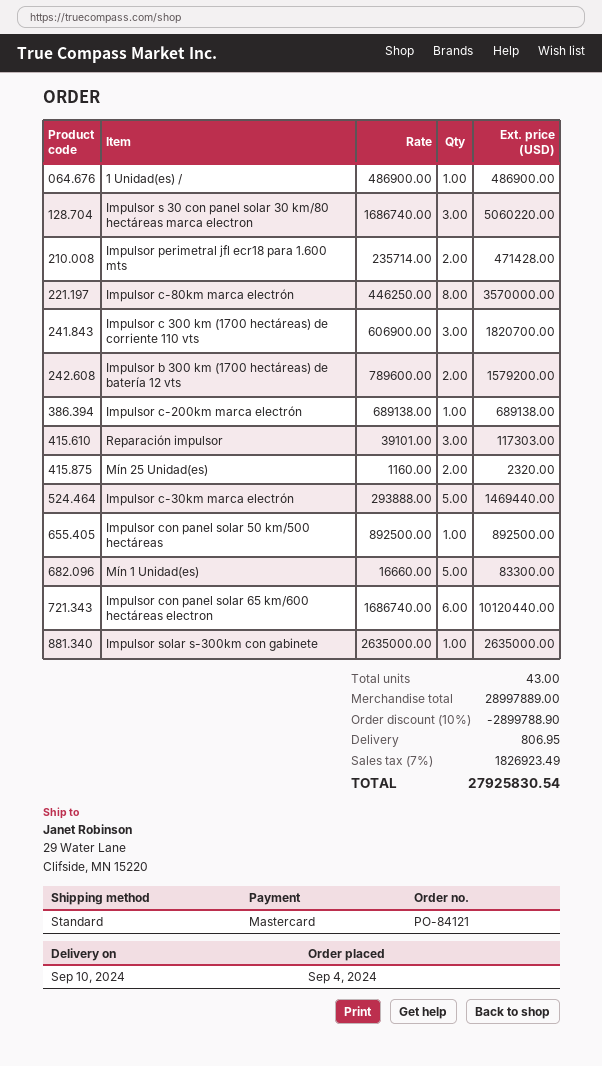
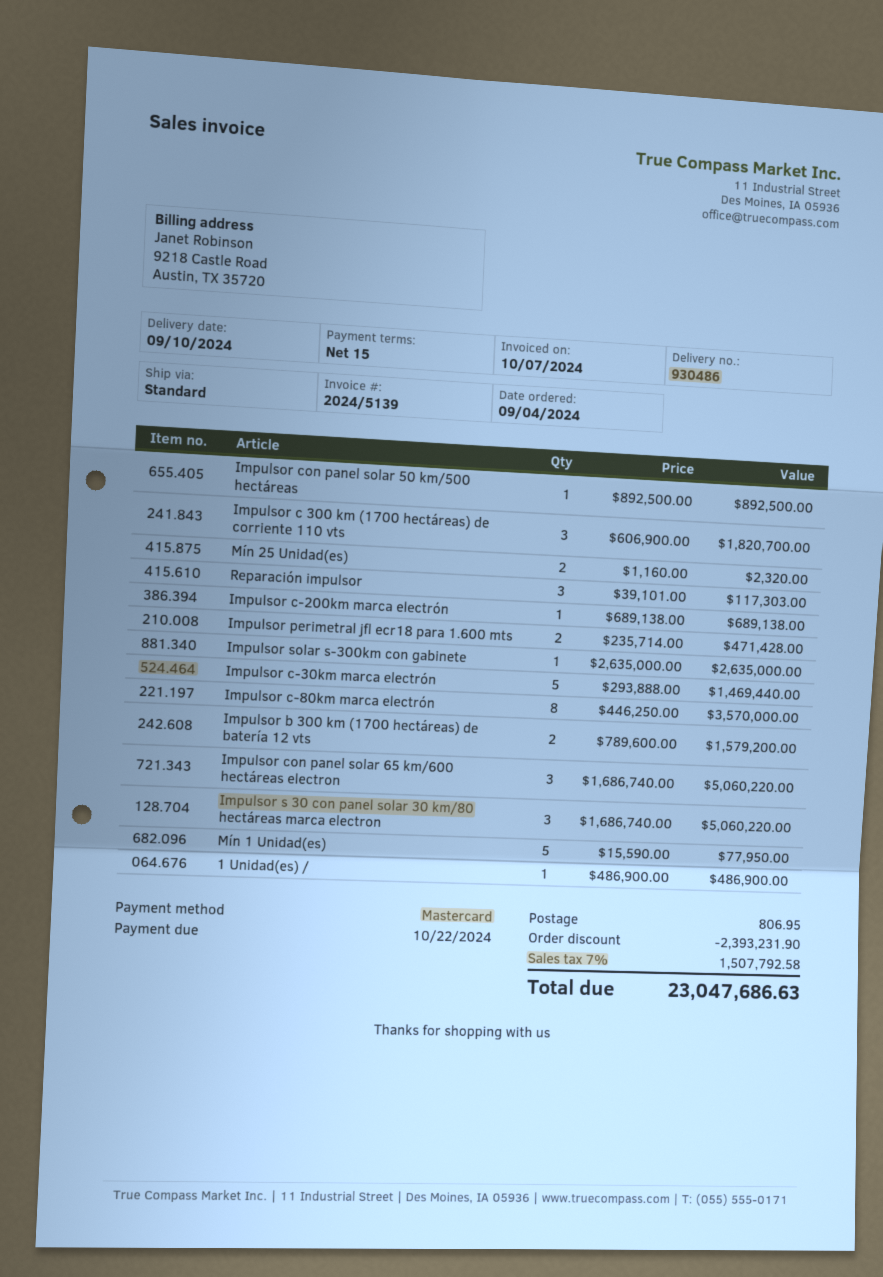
Mín 1 Unidad(es): 5 x 16660.00 = 83300.00 -> 5 x 15590.00 = 77950.00
Impulsor con panel solar 65 km/600 hectáreas electron: 6 x 1686740.00 = 10120440.00 -> 3 x 1686740.00 = 5060220.00
discount: 2899788.90 -> 2393231.90
tax: 7% = 1826923.49 -> 7% = 1507792.58
total: 27925830.54 -> 23047686.63

